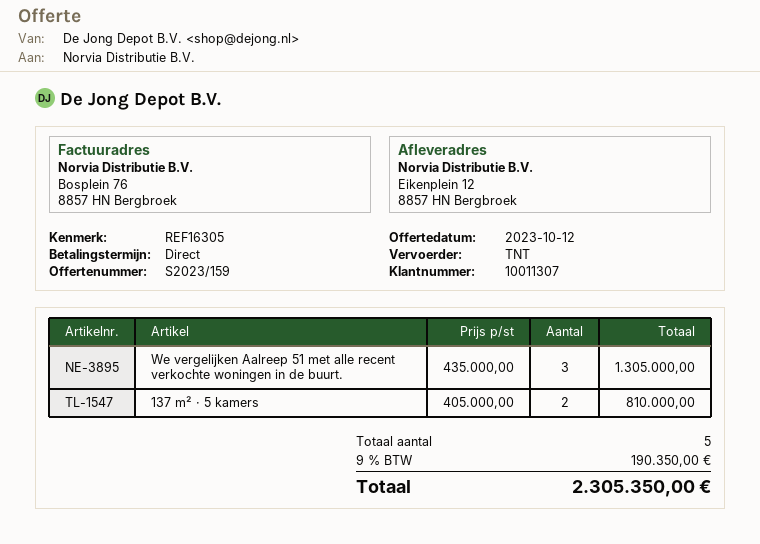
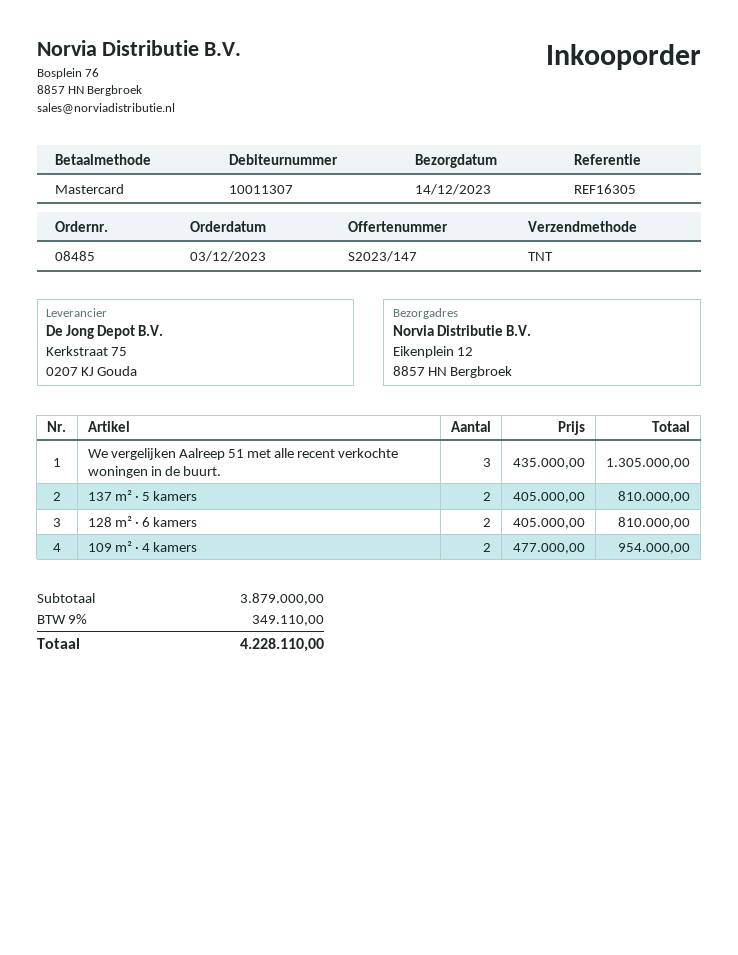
quote number: S2023/159 -> S2023/147
128 m² · 6 kamers: none -> 2 x 405000.00 = 810000.00
109 m² · 4 kamers: none -> 2 x 477000.00 = 954000.00
tax: 9% = 190350.00 -> 9% = 349110.00
total: 2305350.00 -> 4228110.00

